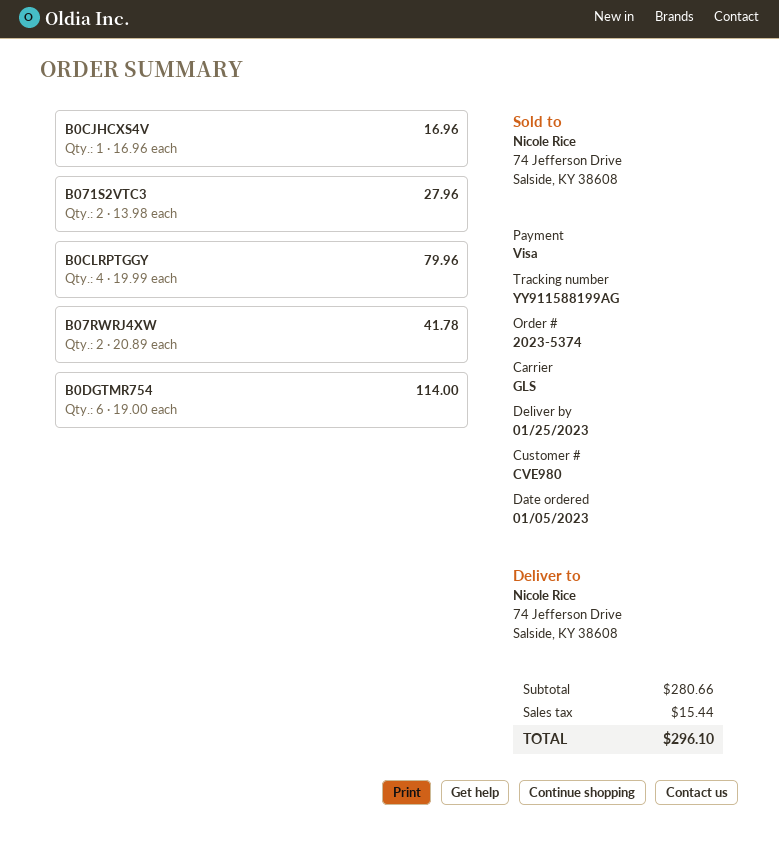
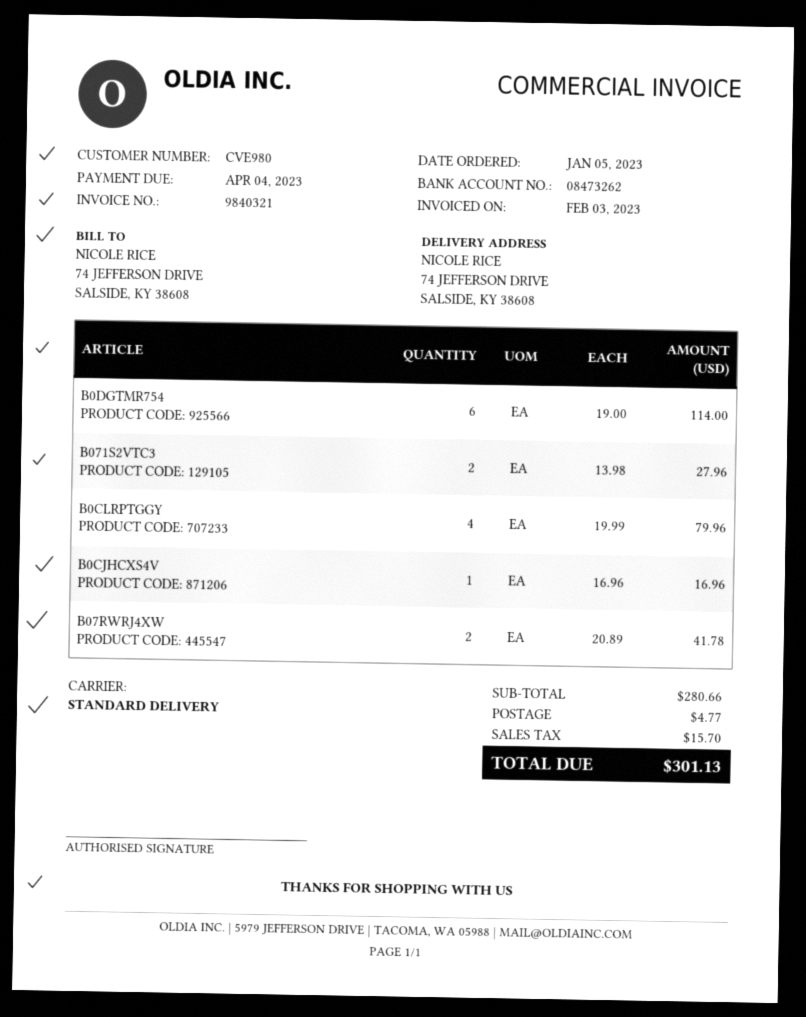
shipping method: GLS -> standard
shipping: none -> 4.77
tax: 15.44 -> 15.70
total: 296.10 -> 301.13

